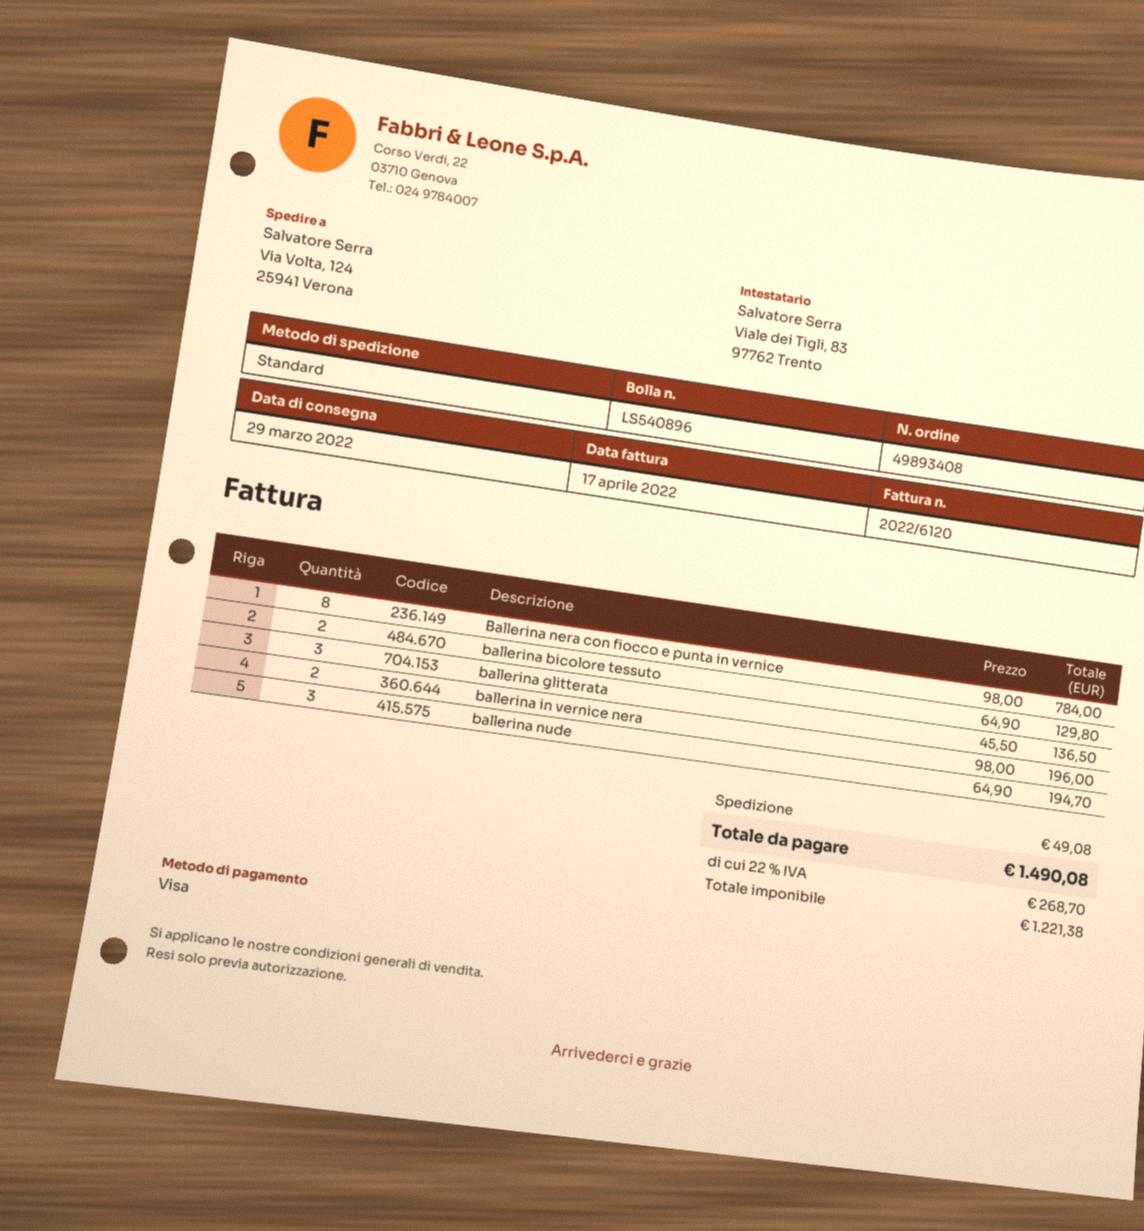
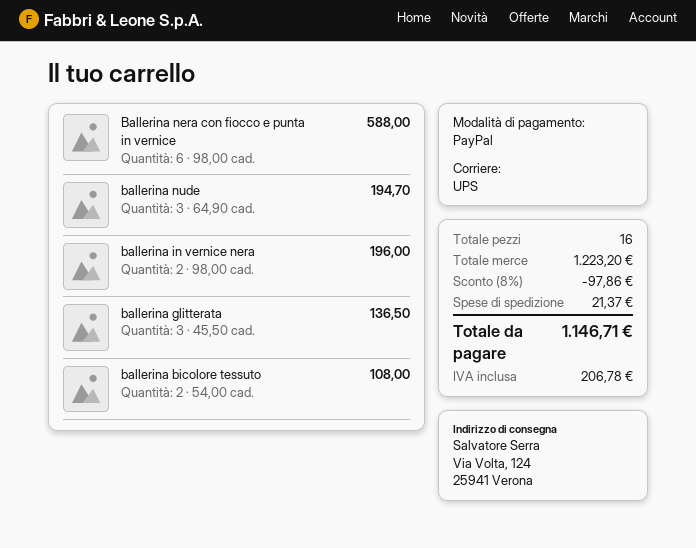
payment method: Visa -> PayPal
shipping method: standard -> UPS
Ballerina nera con fiocco e punta in vernice: 8 x 98.00 = 784.00 -> 6 x 98.00 = 588.00
ballerina bicolore tessuto: 2 x 64.90 = 129.80 -> 2 x 54.00 = 108.00
discount: none -> 8% = 97.86
shipping: 49.08 -> 21.37
tax: 268.70 -> 206.78
total: 1490.08 -> 1146.71

